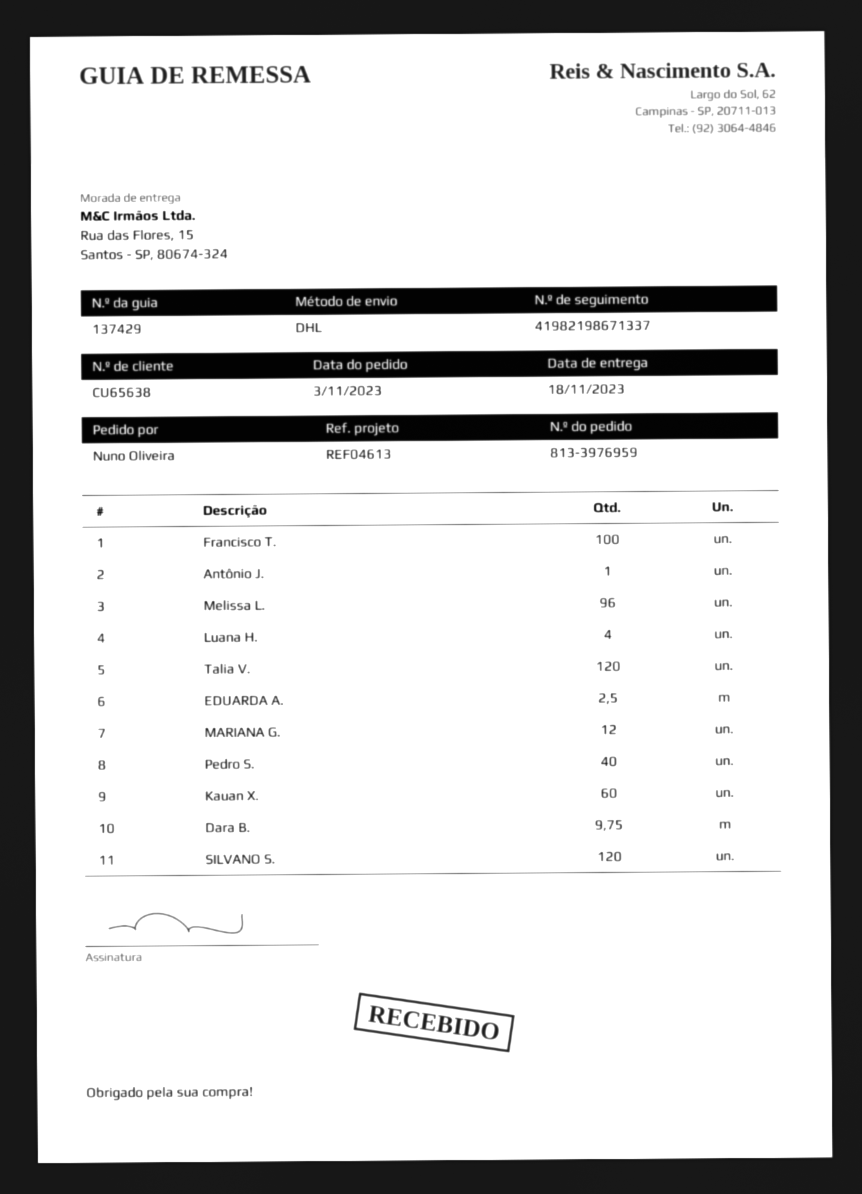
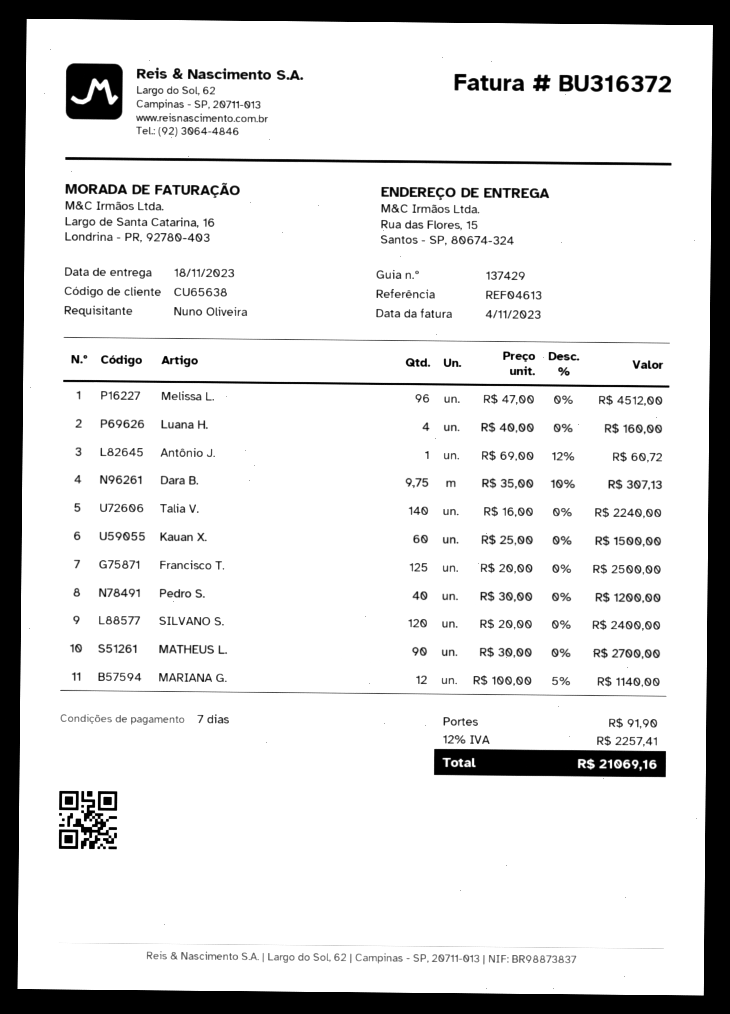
Francisco T.: 100 -> 125
Talia V.: 120 -> 140
EDUARDA A.: 2.5 -> none
MATHEUS L.: none -> 90

